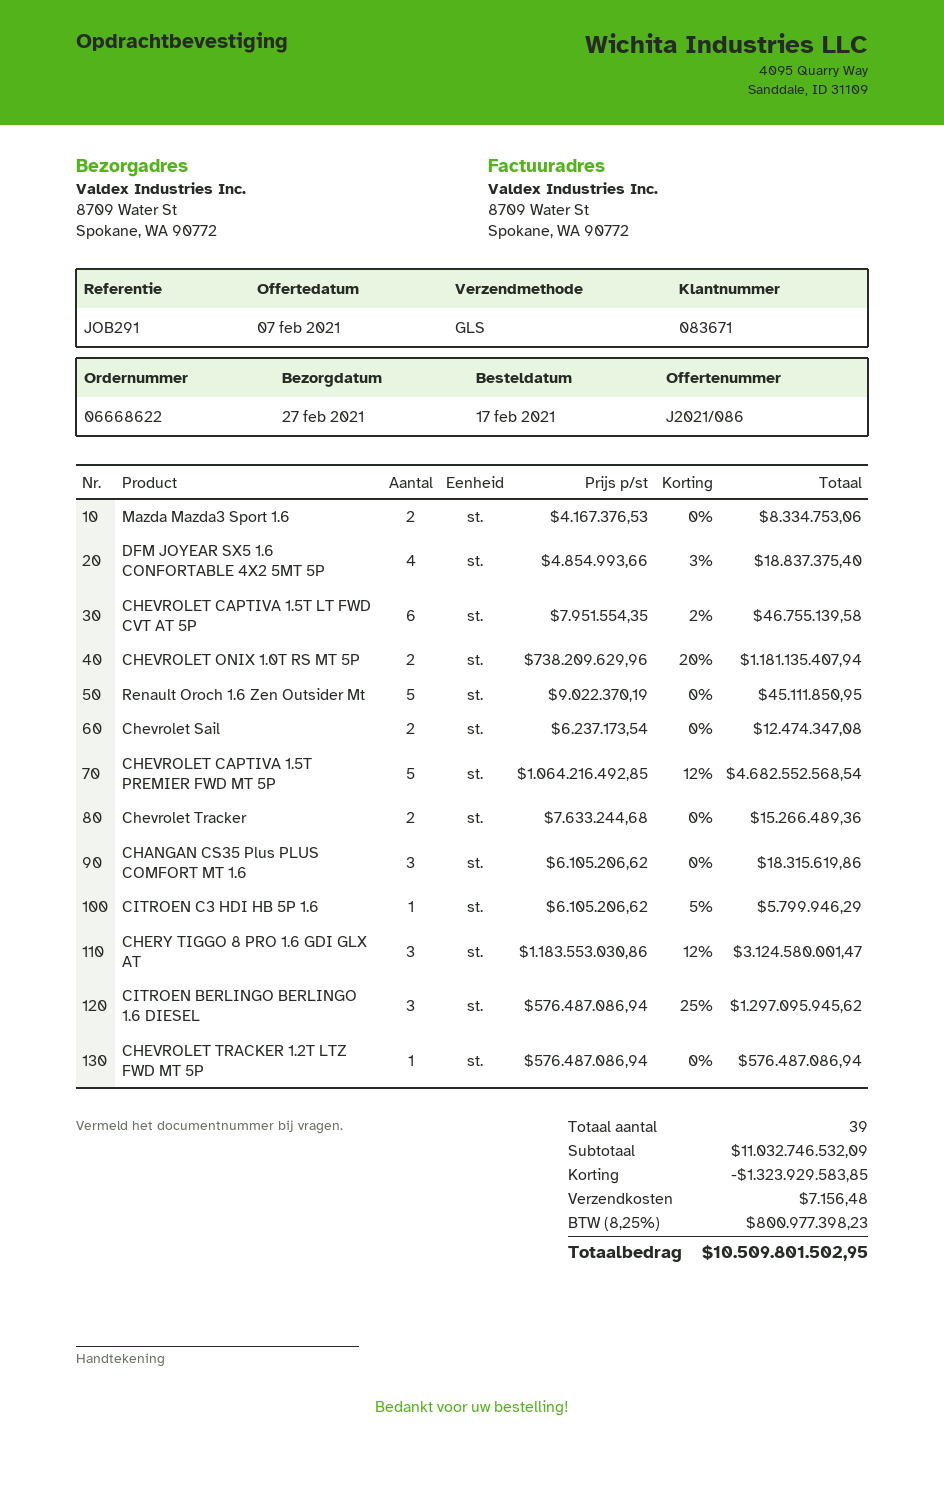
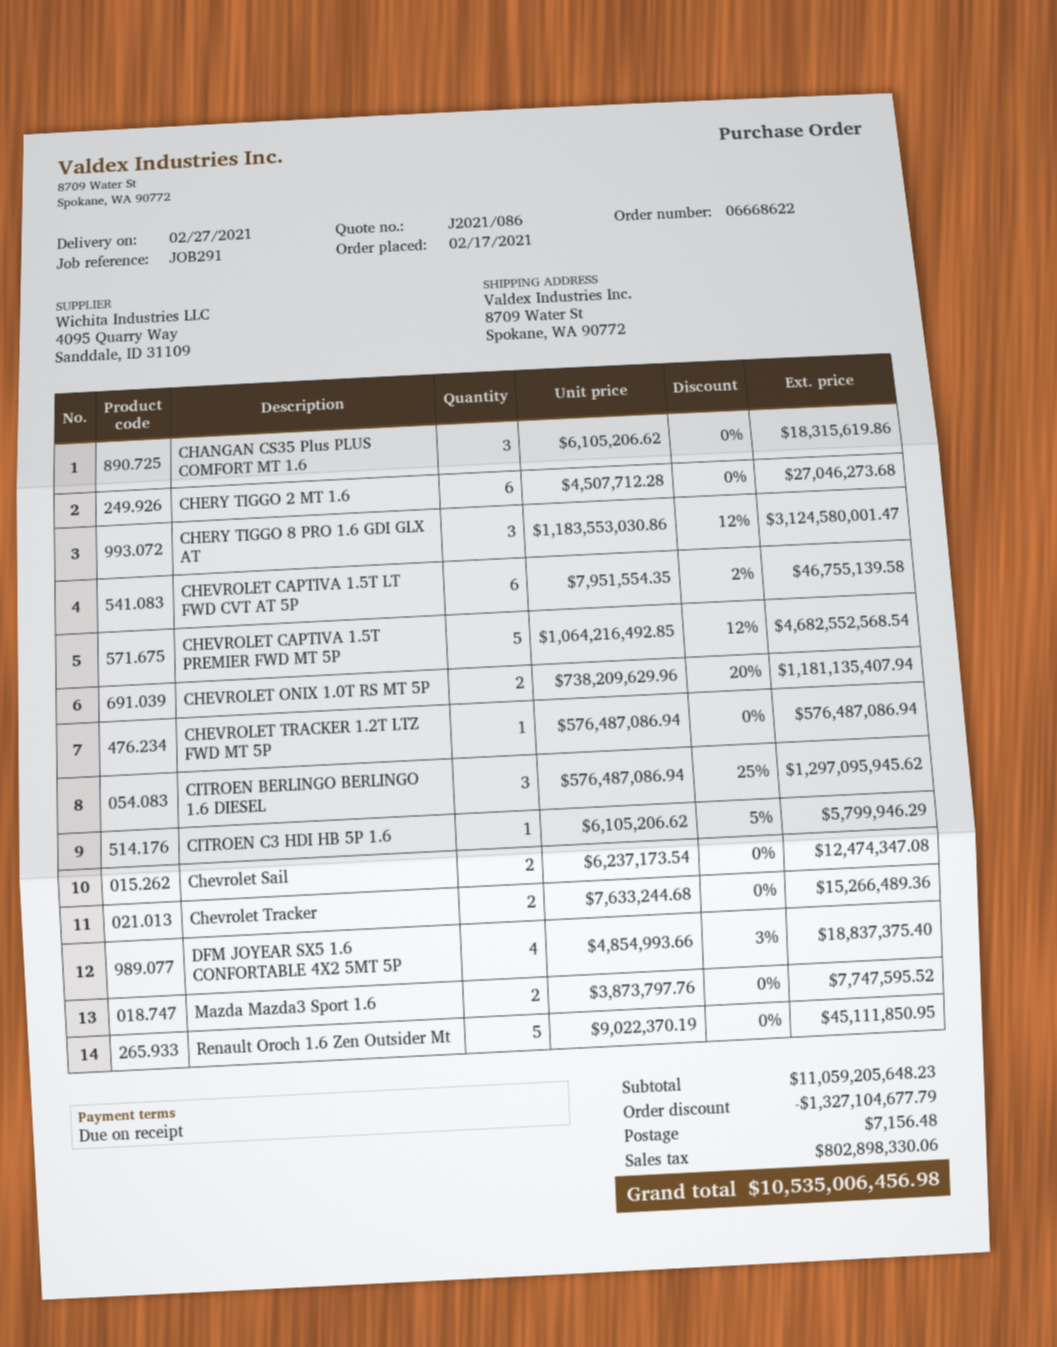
Mazda Mazda3 Sport 1.6: 2 x 4167376.53 = 8334753.06 -> 2 x 3873797.76 = 7747595.52
CHERY TIGGO 2 MT 1.6: none -> 6 x 4507712.28 = 27046273.68
subtotal: 11032746532.09 -> 11059205648.23
discount: 1323929583.85 -> 1327104677.79
tax: 800977398.23 -> 802898330.06
total: 10509801502.95 -> 10535006456.98

